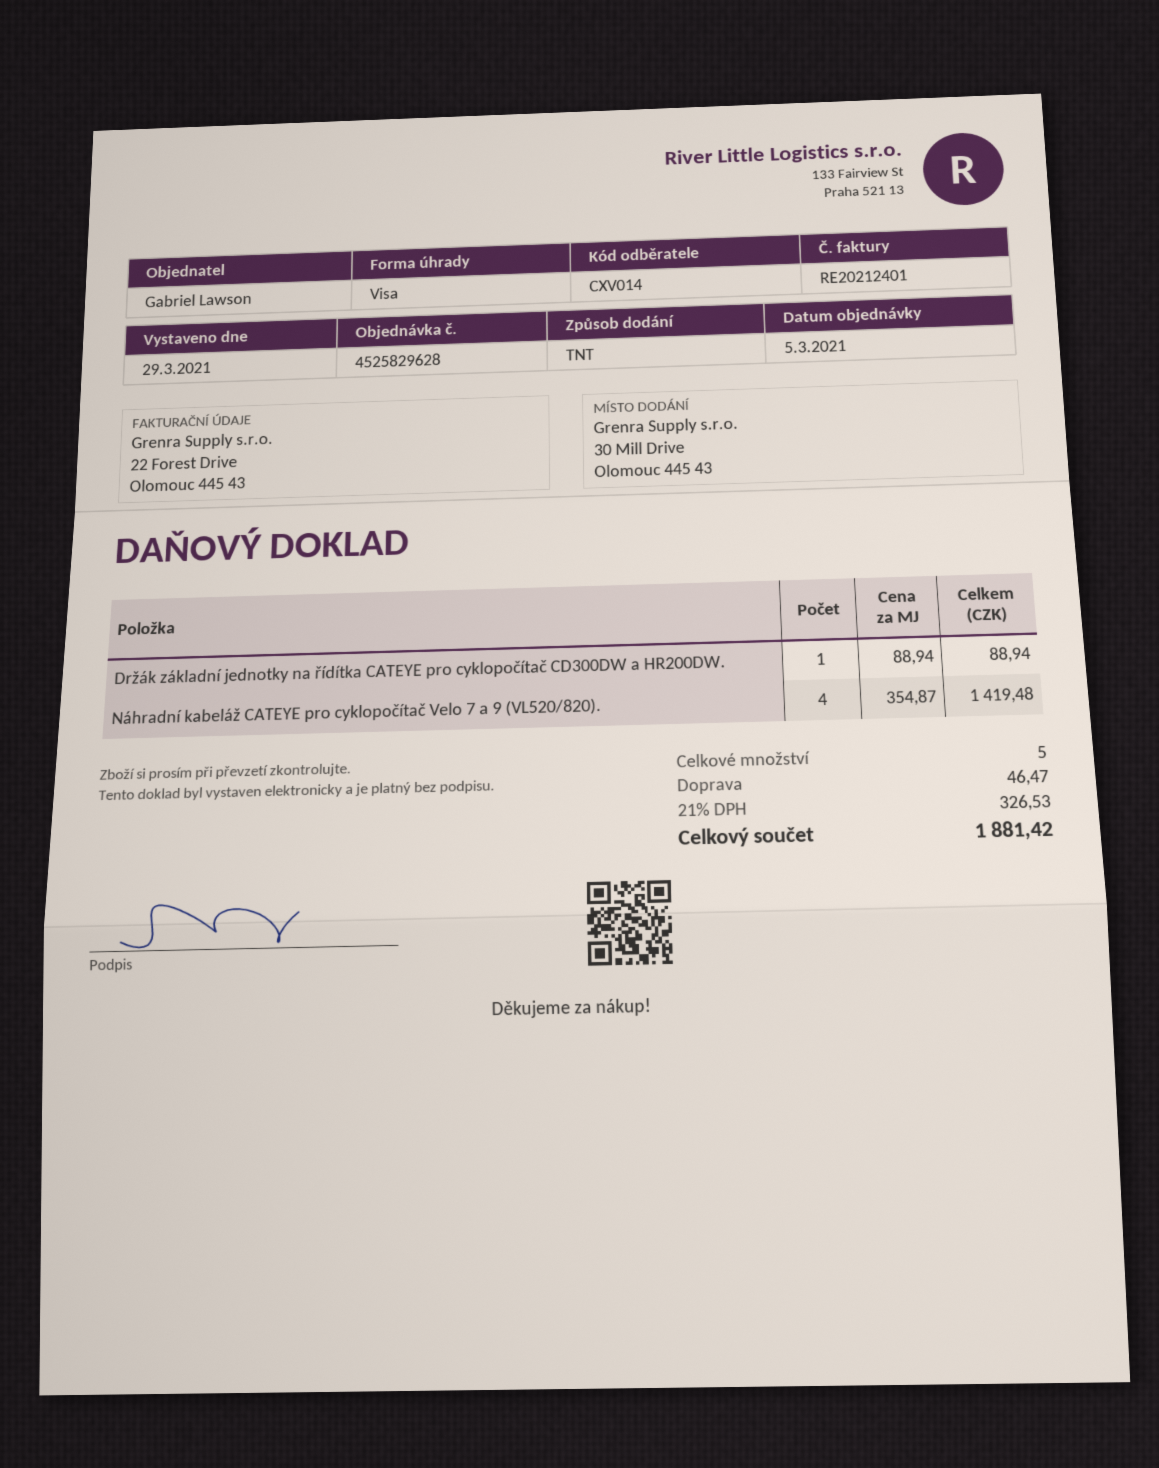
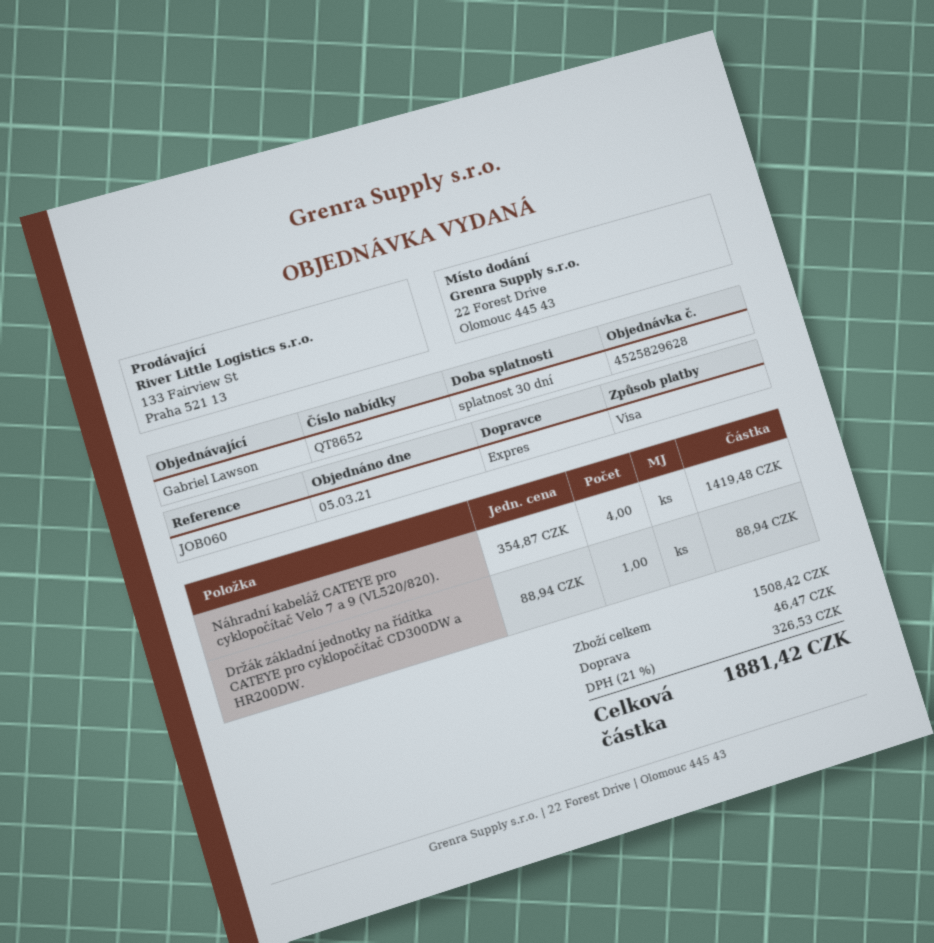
shipping method: TNT -> express
ship to: 30 Mill Drive, Olomouc 445 43 -> 22 Forest Drive, Olomouc 445 43

